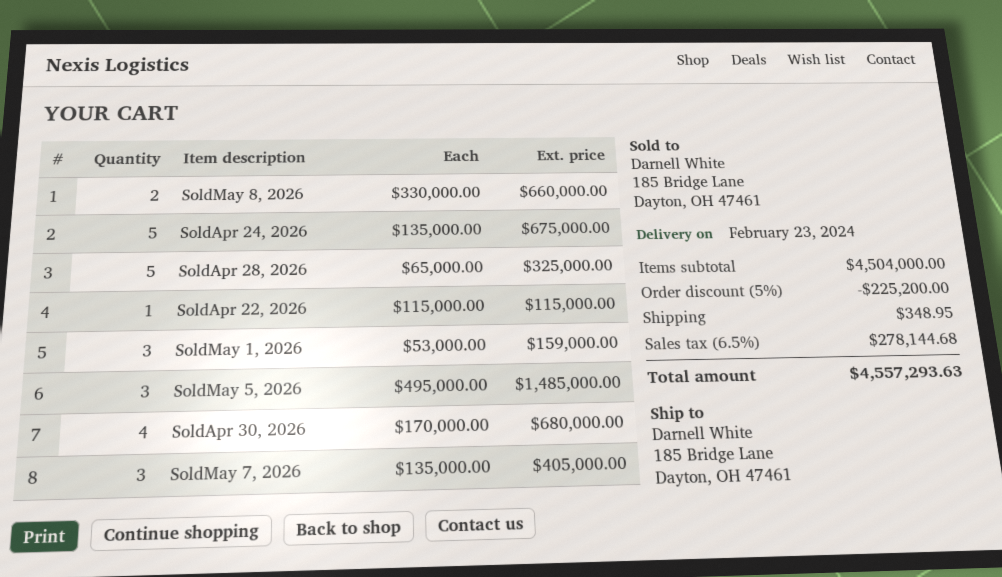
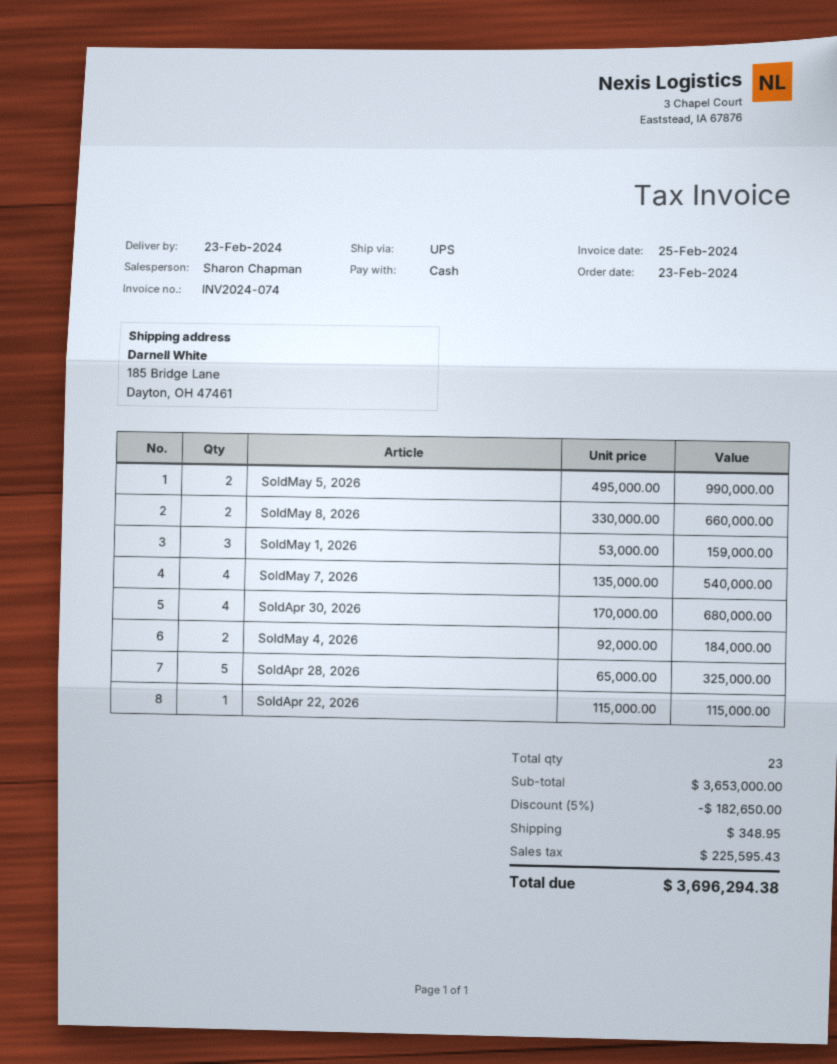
SoldApr 24, 2026: 5 x 135000.00 = 675000.00 -> none
SoldMay 5, 2026: 3 x 495000.00 = 1485000.00 -> 2 x 495000.00 = 990000.00
SoldMay 7, 2026: 3 x 135000.00 = 405000.00 -> 4 x 135000.00 = 540000.00
SoldMay 4, 2026: none -> 2 x 92000.00 = 184000.00
subtotal: 4504000.00 -> 3653000.00
discount: 5% = 225200.00 -> 5% = 182650.00
tax: 278144.68 -> 225595.43
total: 4557293.63 -> 3696294.38

